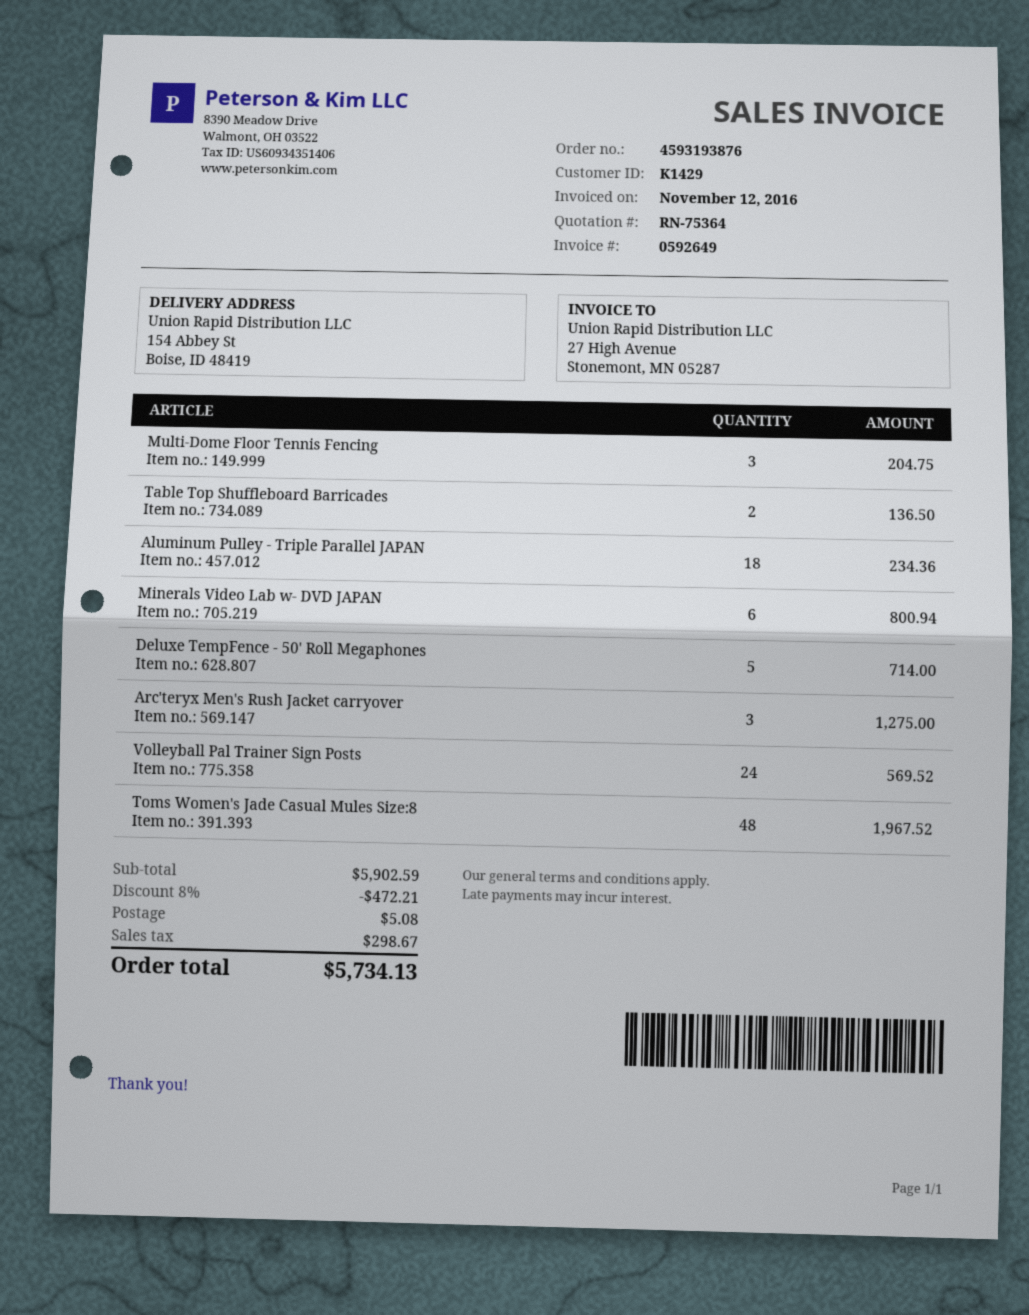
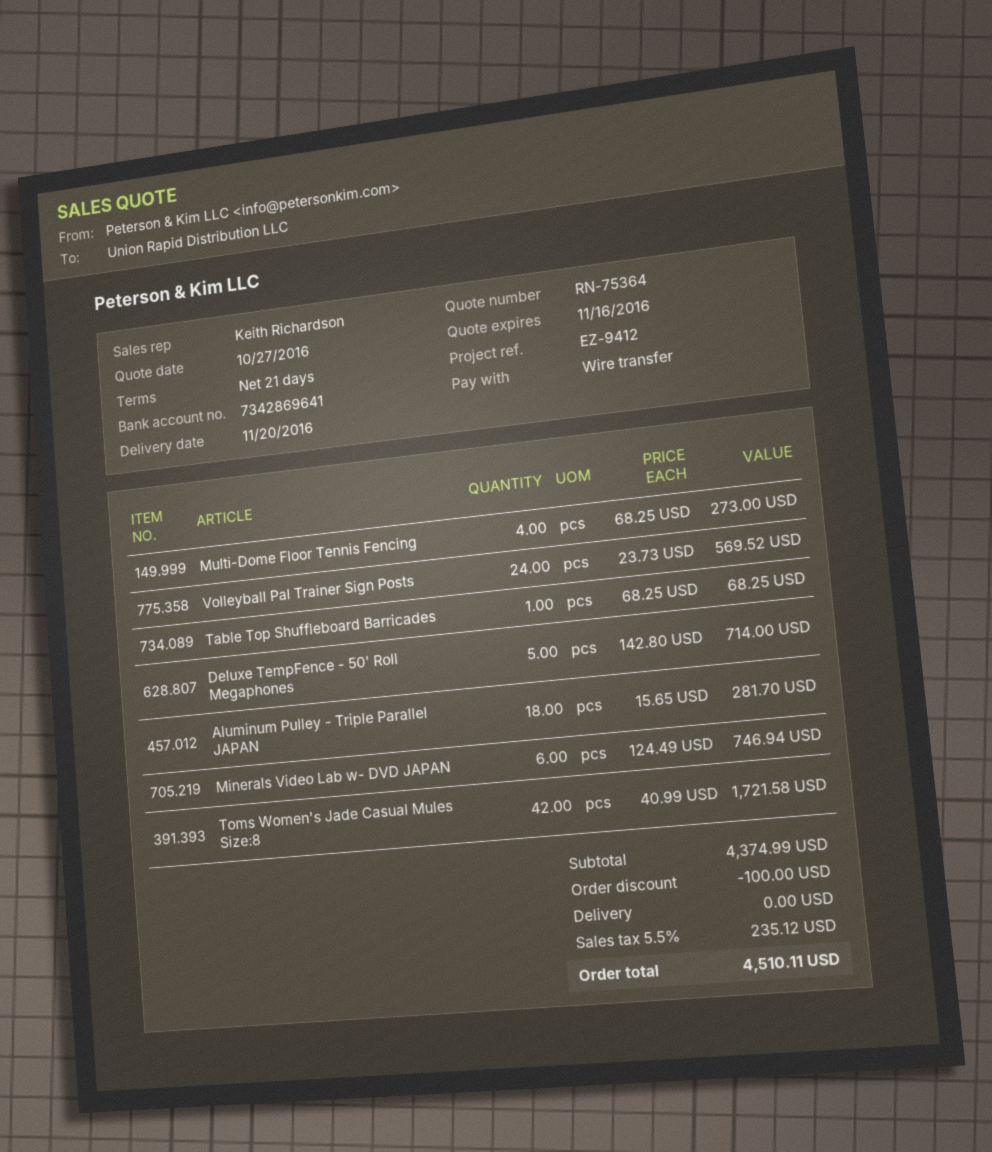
Multi-Dome Floor Tennis Fencing: 3 for 204.75 -> 4 for 273.00
Table Top Shuffleboard Barricades: 2 for 136.50 -> 1 for 68.25
Aluminum Pulley - Triple Parallel JAPAN: 18 for 234.36 -> 18 for 281.70
Minerals Video Lab w- DVD JAPAN: 6 for 800.94 -> 6 for 746.94
Arc'teryx Men's Rush Jacket carryover: 3 for 1275.00 -> none
Toms Women's Jade Casual Mules Size:8: 48 for 1967.52 -> 42 for 1721.58
subtotal: 5902.59 -> 4374.99
discount: 472.21 -> 100.00
shipping: 5.08 -> 0.00
tax: 298.67 -> 235.12
total: 5734.13 -> 4510.11

